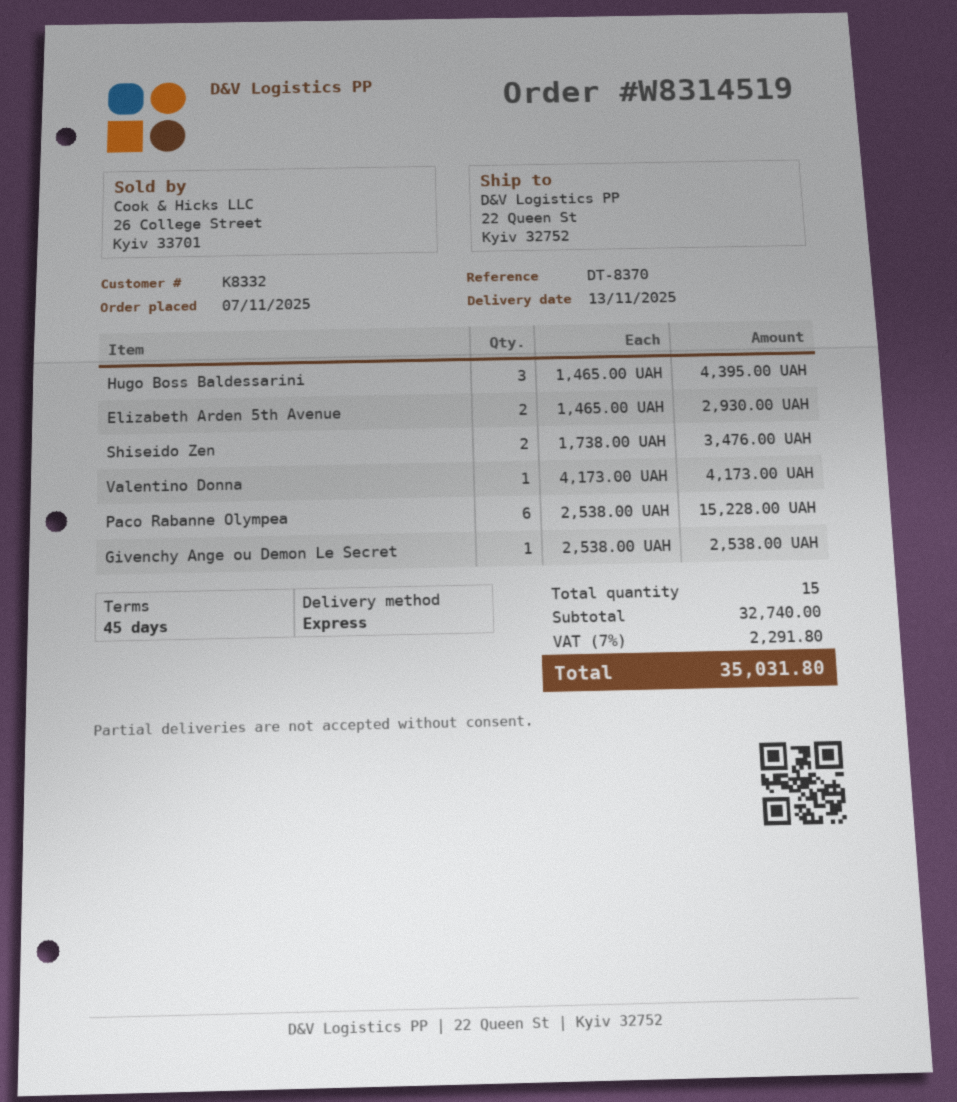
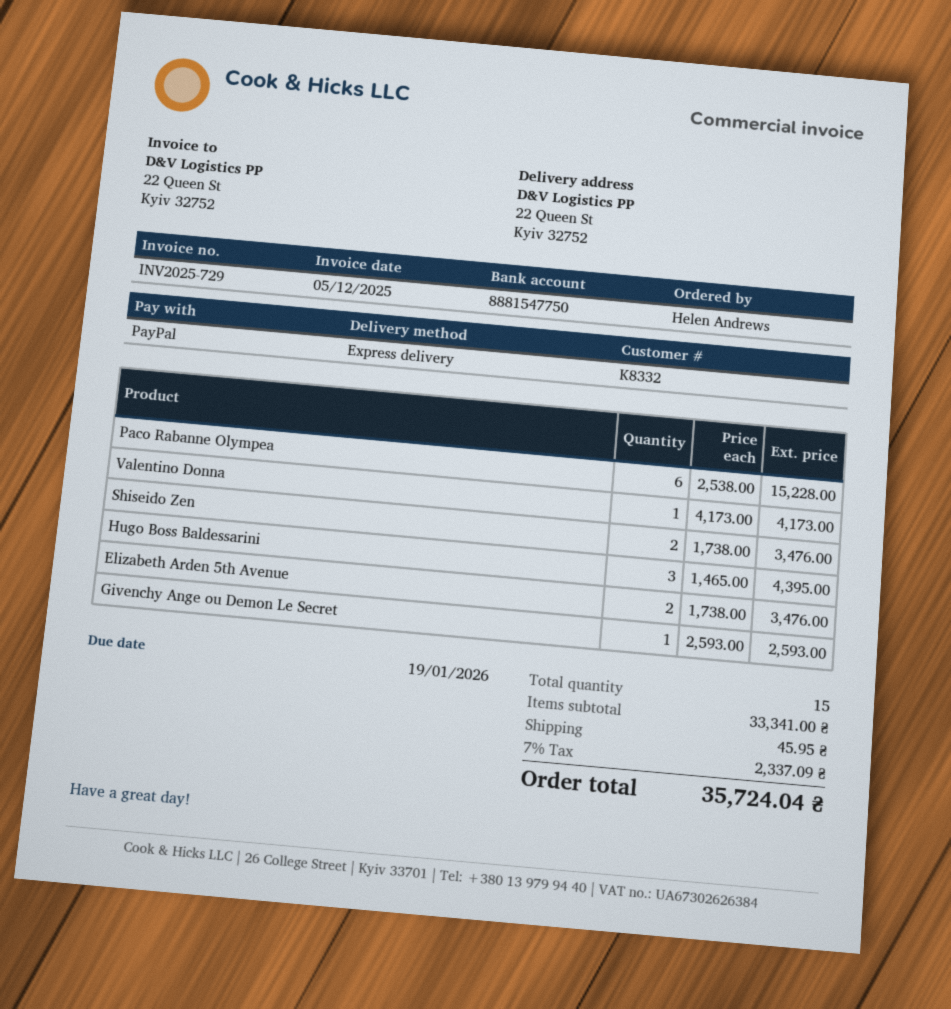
Elizabeth Arden 5th Avenue: 2 x 1465.00 = 2930.00 -> 2 x 1738.00 = 3476.00
Givenchy Ange ou Demon Le Secret: 1 x 2538.00 = 2538.00 -> 1 x 2593.00 = 2593.00
subtotal: 32740.00 -> 33341.00
shipping: none -> 45.95
tax: 7% = 2291.80 -> 7% = 2337.09
total: 35031.80 -> 35724.04

